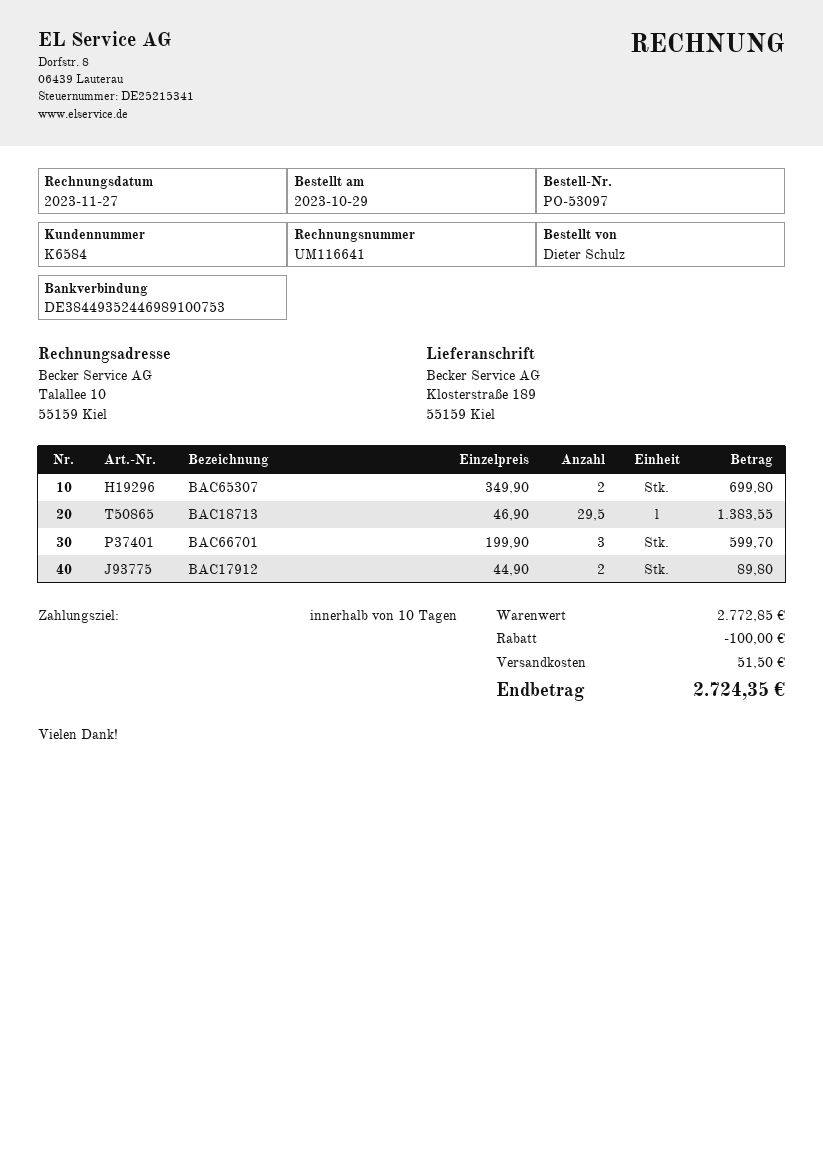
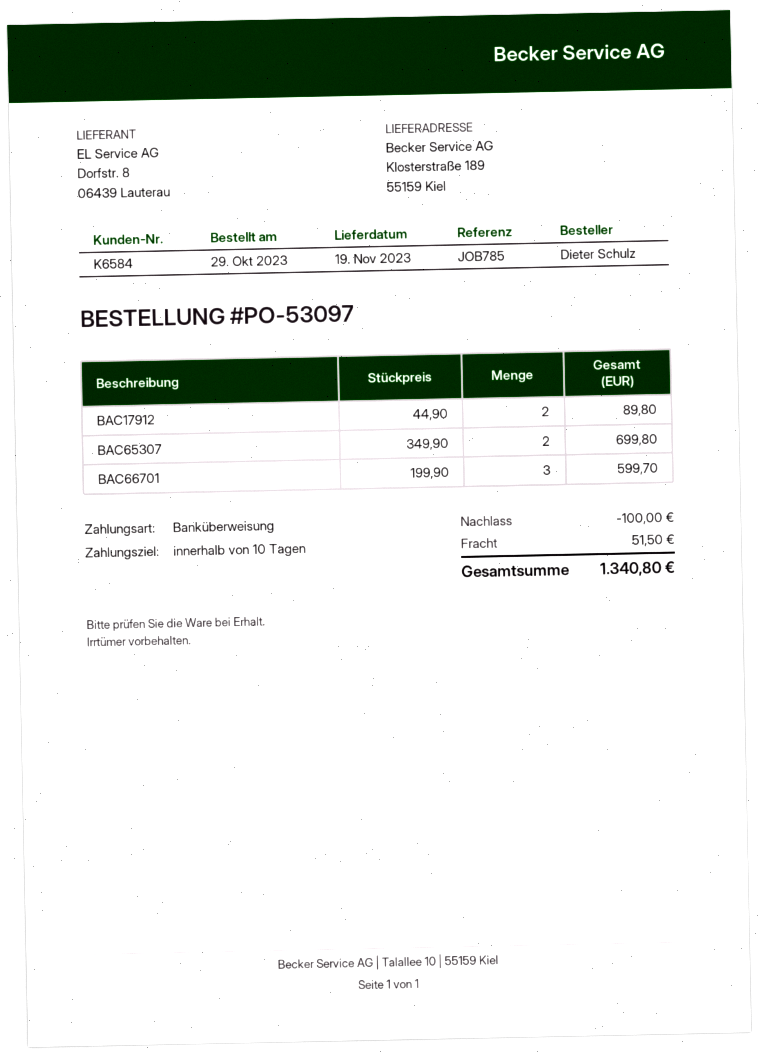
BAC18713: 29.5 x 46.90 = 1383.55 -> none
total: 2724.35 -> 1340.80

